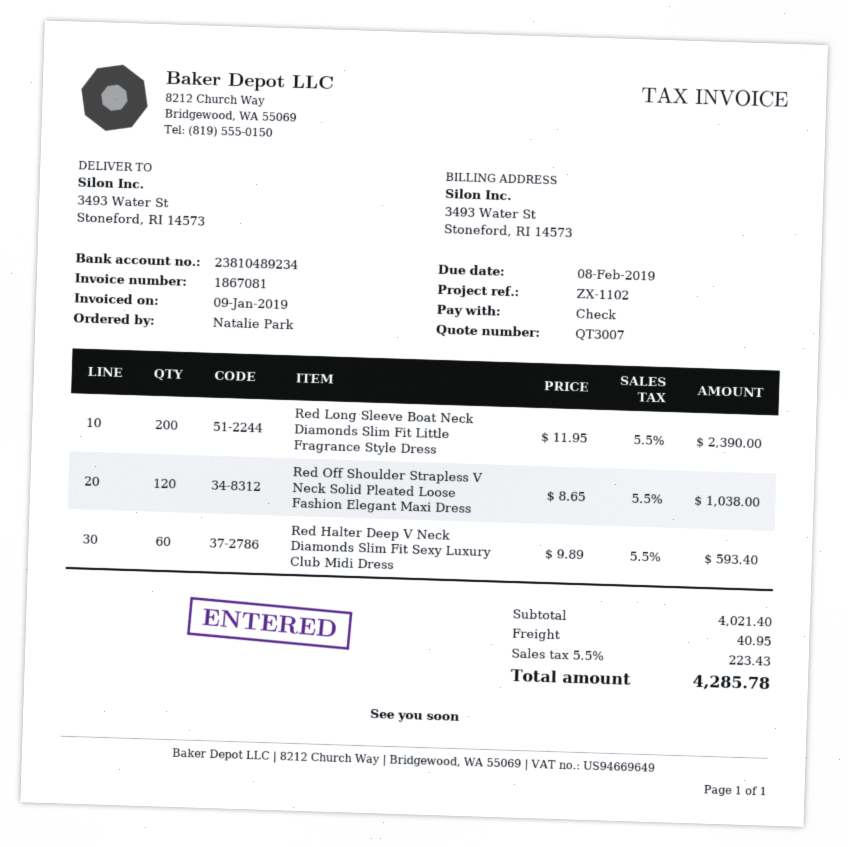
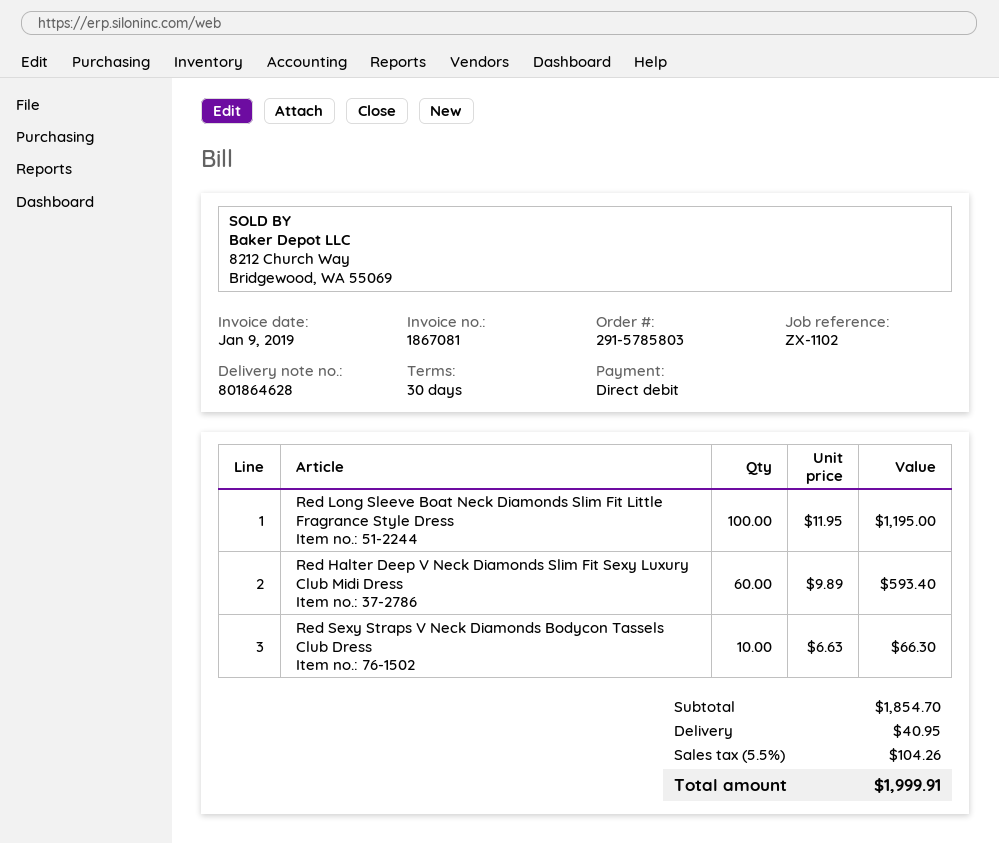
payment method: cheque -> direct debit
Red Long Sleeve Boat Neck Diamonds Slim Fit Little Fragrance Style Dress: 200 x 11.95 = 2390.00 -> 100 x 11.95 = 1195.00
Red Off Shoulder Strapless V Neck Solid Pleated Loose Fashion Elegant Maxi Dress: 120 x 8.65 = 1038.00 -> none
Red Sexy Straps V Neck Diamonds Bodycon Tassels Club Dress: none -> 10 x 6.63 = 66.30
subtotal: 4021.40 -> 1854.70
tax: 5.5% = 223.43 -> 5.5% = 104.26
total: 4285.78 -> 1999.91

